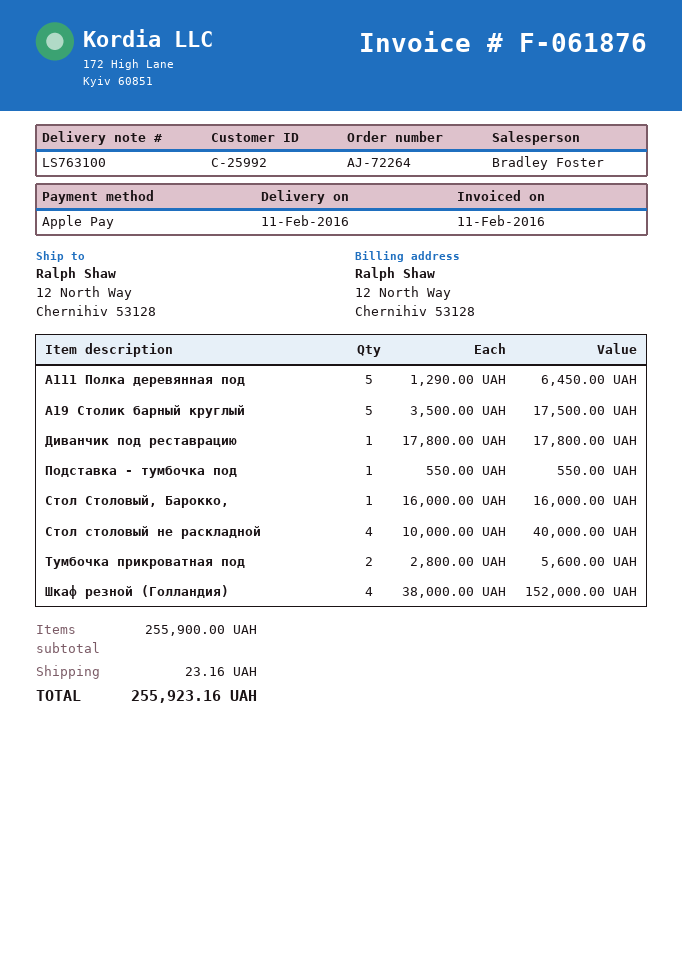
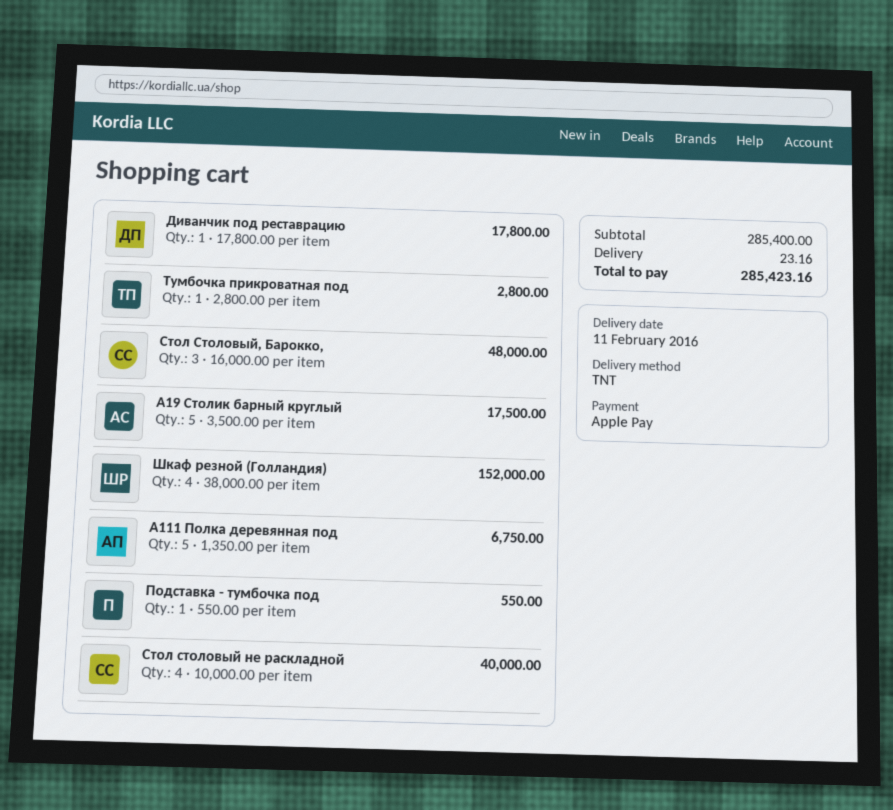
А111 Полка деревянная под: 5 x 1290.00 = 6450.00 -> 5 x 1350.00 = 6750.00
Стол Столовый, Барокко,: 1 x 16000.00 = 16000.00 -> 3 x 16000.00 = 48000.00
Тумбочка прикроватная под: 2 x 2800.00 = 5600.00 -> 1 x 2800.00 = 2800.00
subtotal: 255900.00 -> 285400.00
total: 255923.16 -> 285423.16

